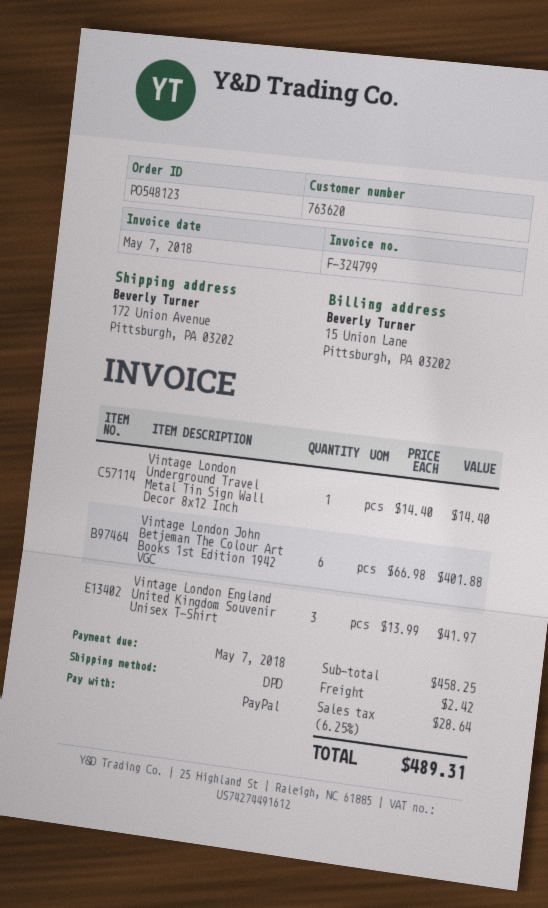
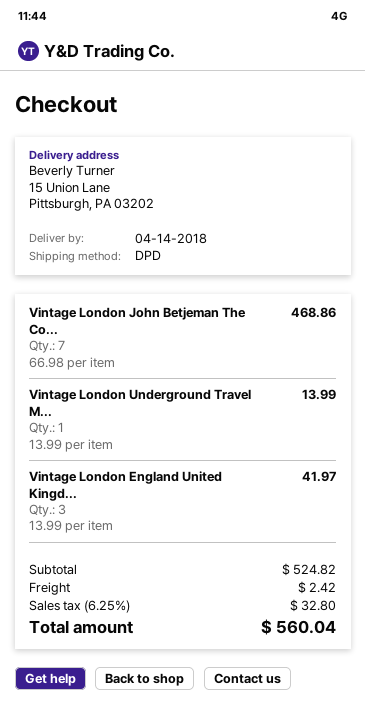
ship to: 172 Union Avenue, Pittsburgh, PA 03202 -> 15 Union Lane, Pittsburgh, PA 03202
Vintage London Underground Travel Metal Tin Sign Wall Decor 8x12 Inch: 1 x 14.40 = 14.40 -> 1 x 13.99 = 13.99
Vintage London John Betjeman The Colour Art Books 1st Edition 1942 VGC: 6 x 66.98 = 401.88 -> 7 x 66.98 = 468.86
subtotal: 458.25 -> 524.82
tax: 6.25% = 28.64 -> 6.25% = 32.80
total: 489.31 -> 560.04

